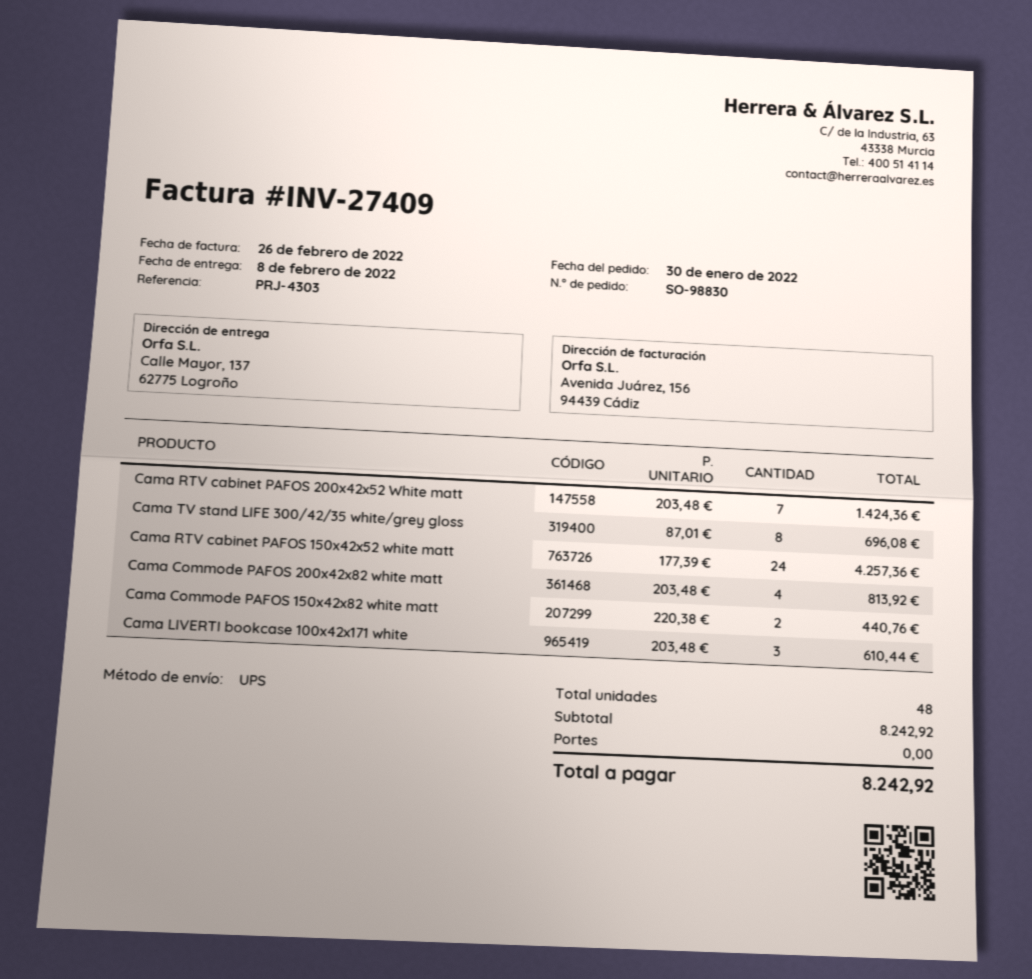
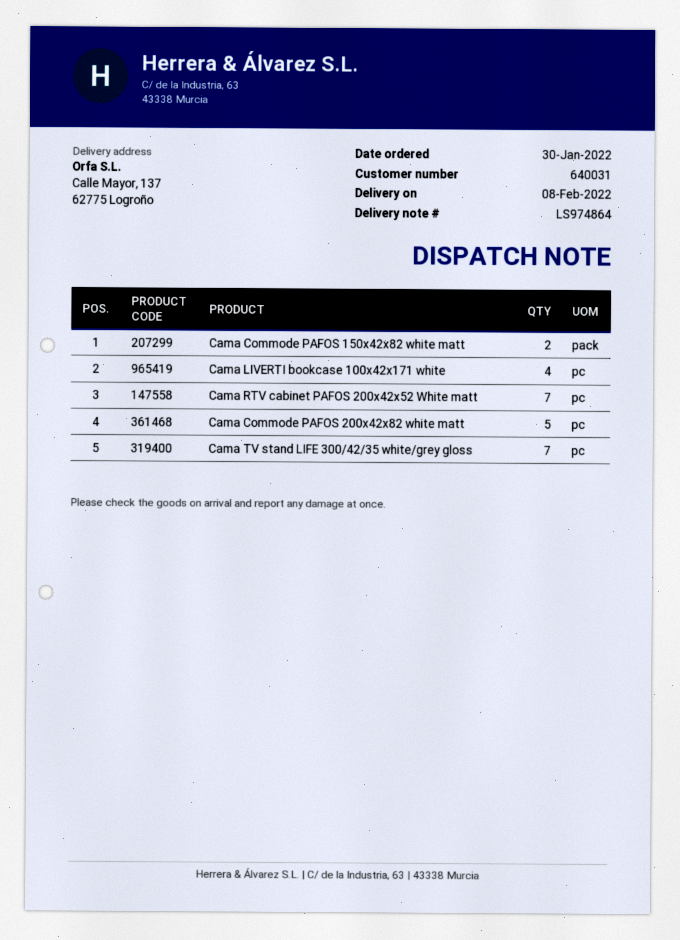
Cama TV stand LIFE 300/42/35 white/grey gloss: 8 -> 7
Cama RTV cabinet PAFOS 150x42x52 white matt: 24 -> none
Cama Commode PAFOS 200x42x82 white matt: 4 -> 5
Cama LIVERTI bookcase 100x42x171 white: 3 -> 4

